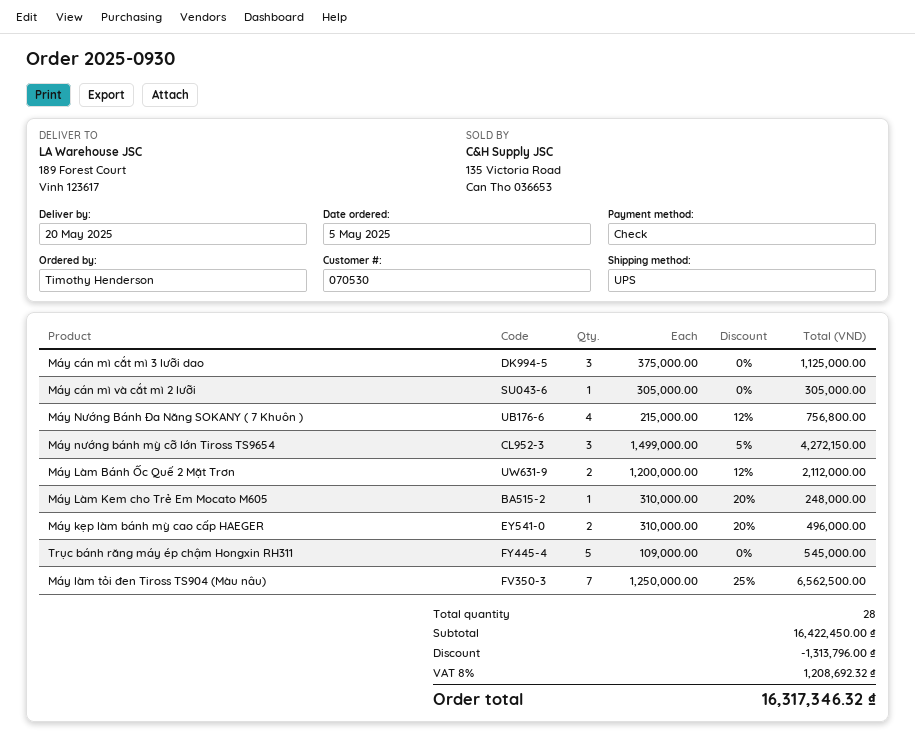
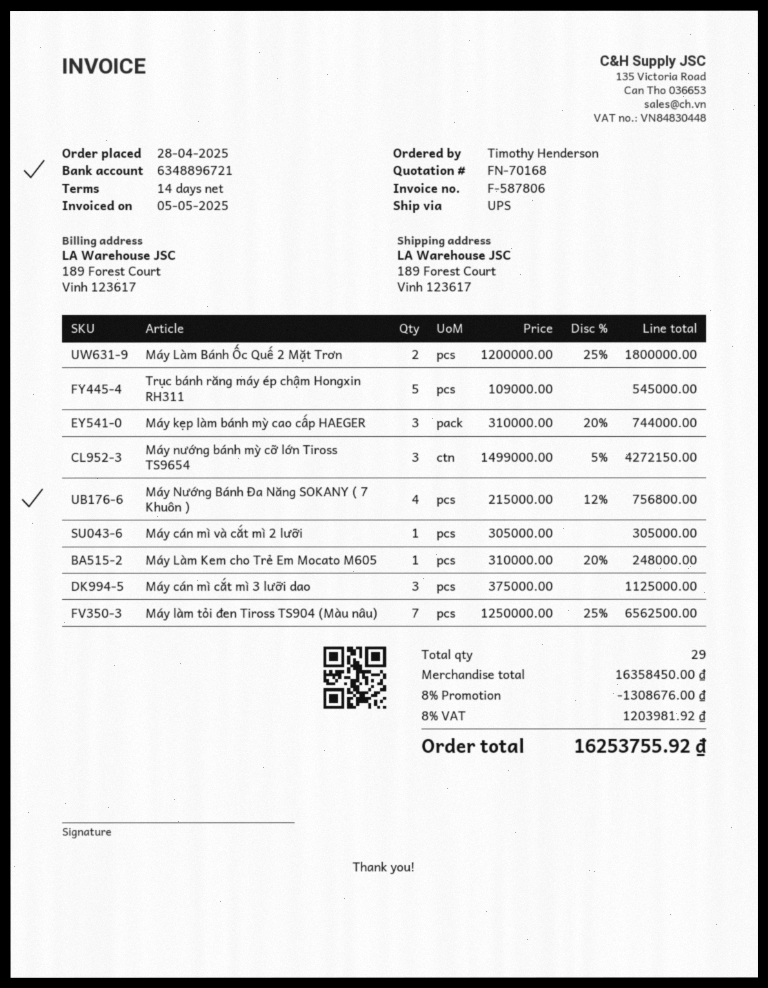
order date: 2025-05-05 -> 2025-04-28
Máy Làm Bánh Ốc Quế 2 Mặt Trơn: 2 x 1200000.00 - 12% = 2112000.00 -> 2 x 1200000.00 - 25% = 1800000.00
Máy kẹp làm bánh mỳ cao cấp HAEGER: 2 x 310000.00 - 20% = 496000.00 -> 3 x 310000.00 - 20% = 744000.00
total quantity: 28 -> 29
subtotal: 16422450.00 -> 16358450.00
discount: 1313796.00 -> 1308676.00
tax: 8% = 1208692.32 -> 8% = 1203981.92
total: 16317346.32 -> 16253755.92

